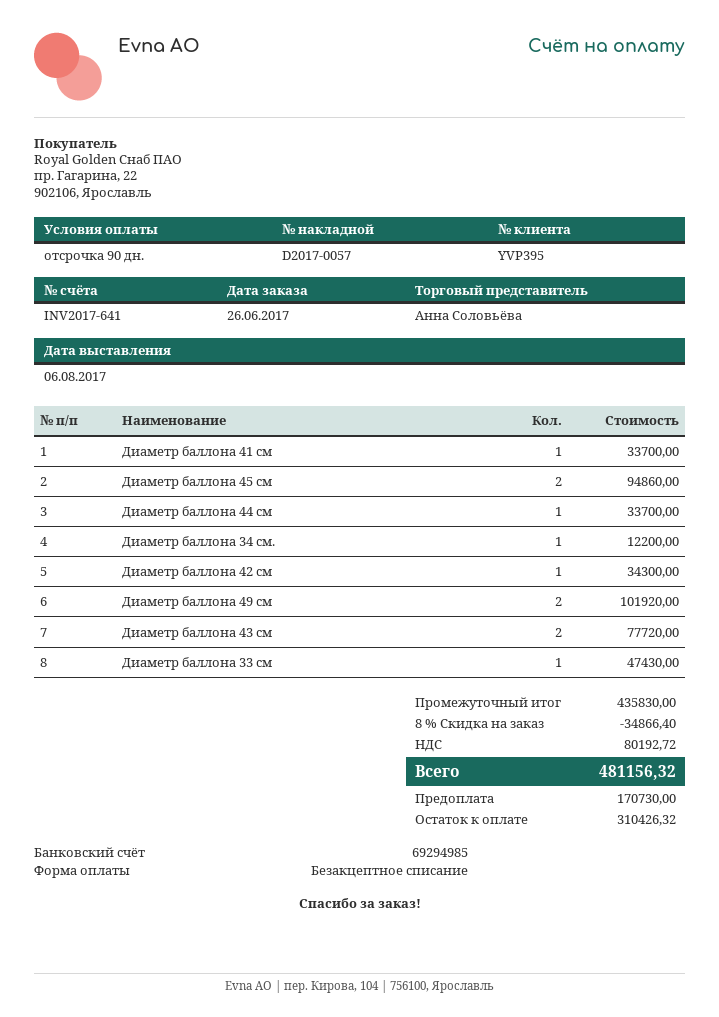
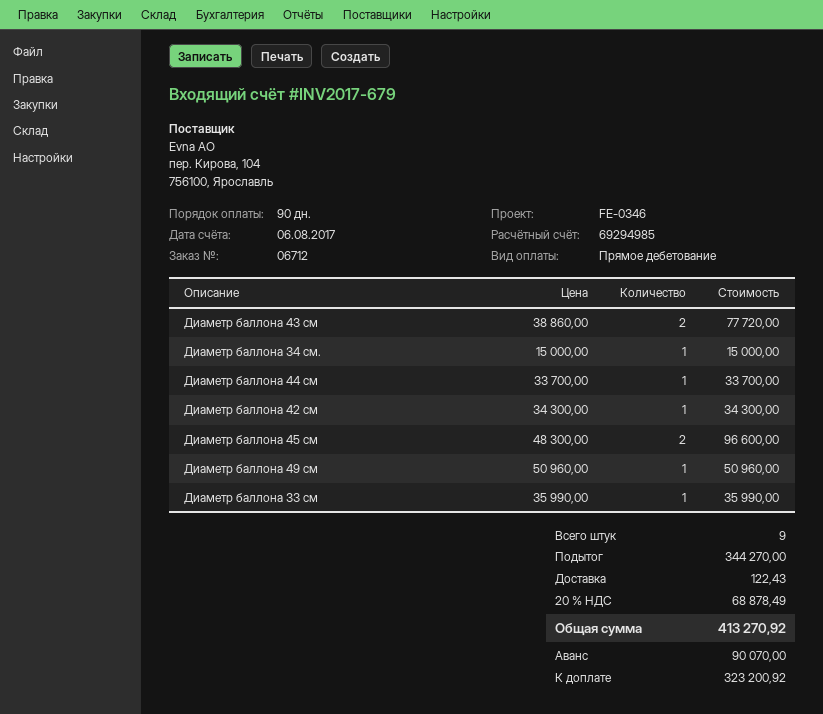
invoice number: INV2017-641 -> INV2017-679
Диаметр баллона 41 см: 1 for 33700.00 -> none
Диаметр баллона 45 см: 2 for 94860.00 -> 2 for 96600.00
Диаметр баллона 34 см.: 1 for 12200.00 -> 1 for 15000.00
Диаметр баллона 49 см: 2 for 101920.00 -> 1 for 50960.00
Диаметр баллона 33 см: 1 for 47430.00 -> 1 for 35990.00
subtotal: 435830.00 -> 344270.00
discount: 8% = 34866.40 -> none
shipping: none -> 122.43
tax: 80192.72 -> 68878.49
total: 481156.32 -> 413270.92
deposit: 170730.00 -> 90070.00
balance: 310426.32 -> 323200.92

